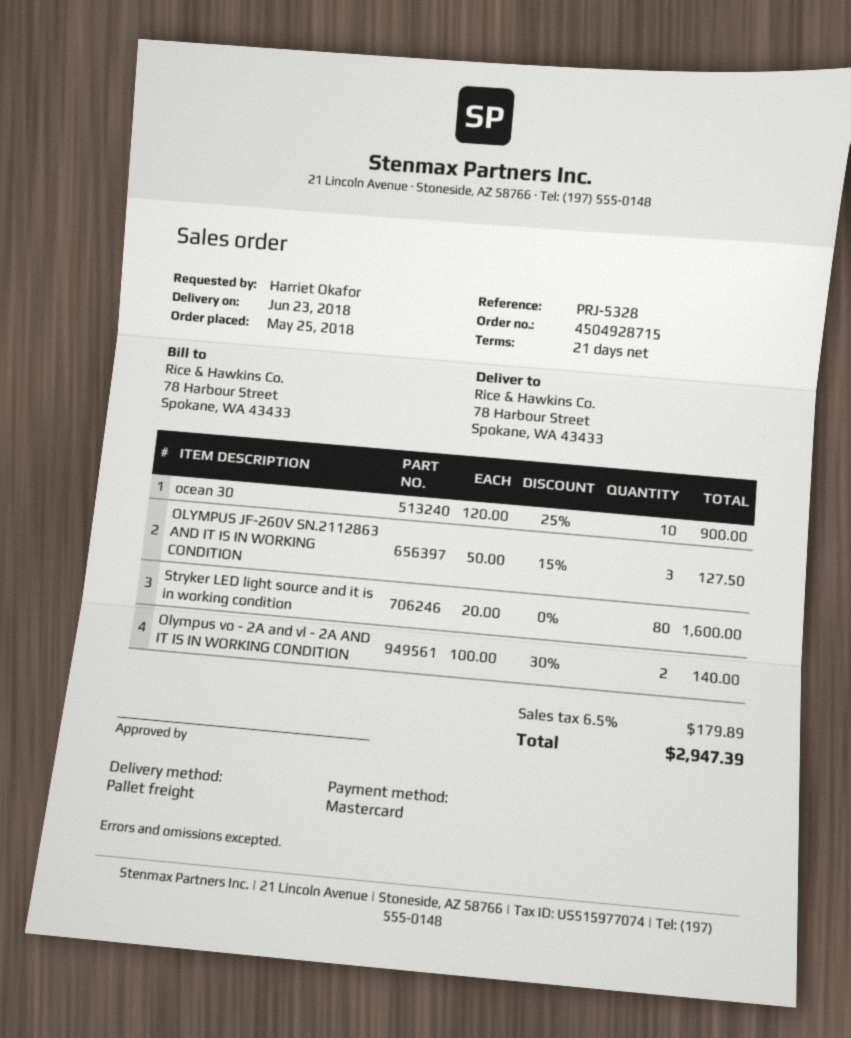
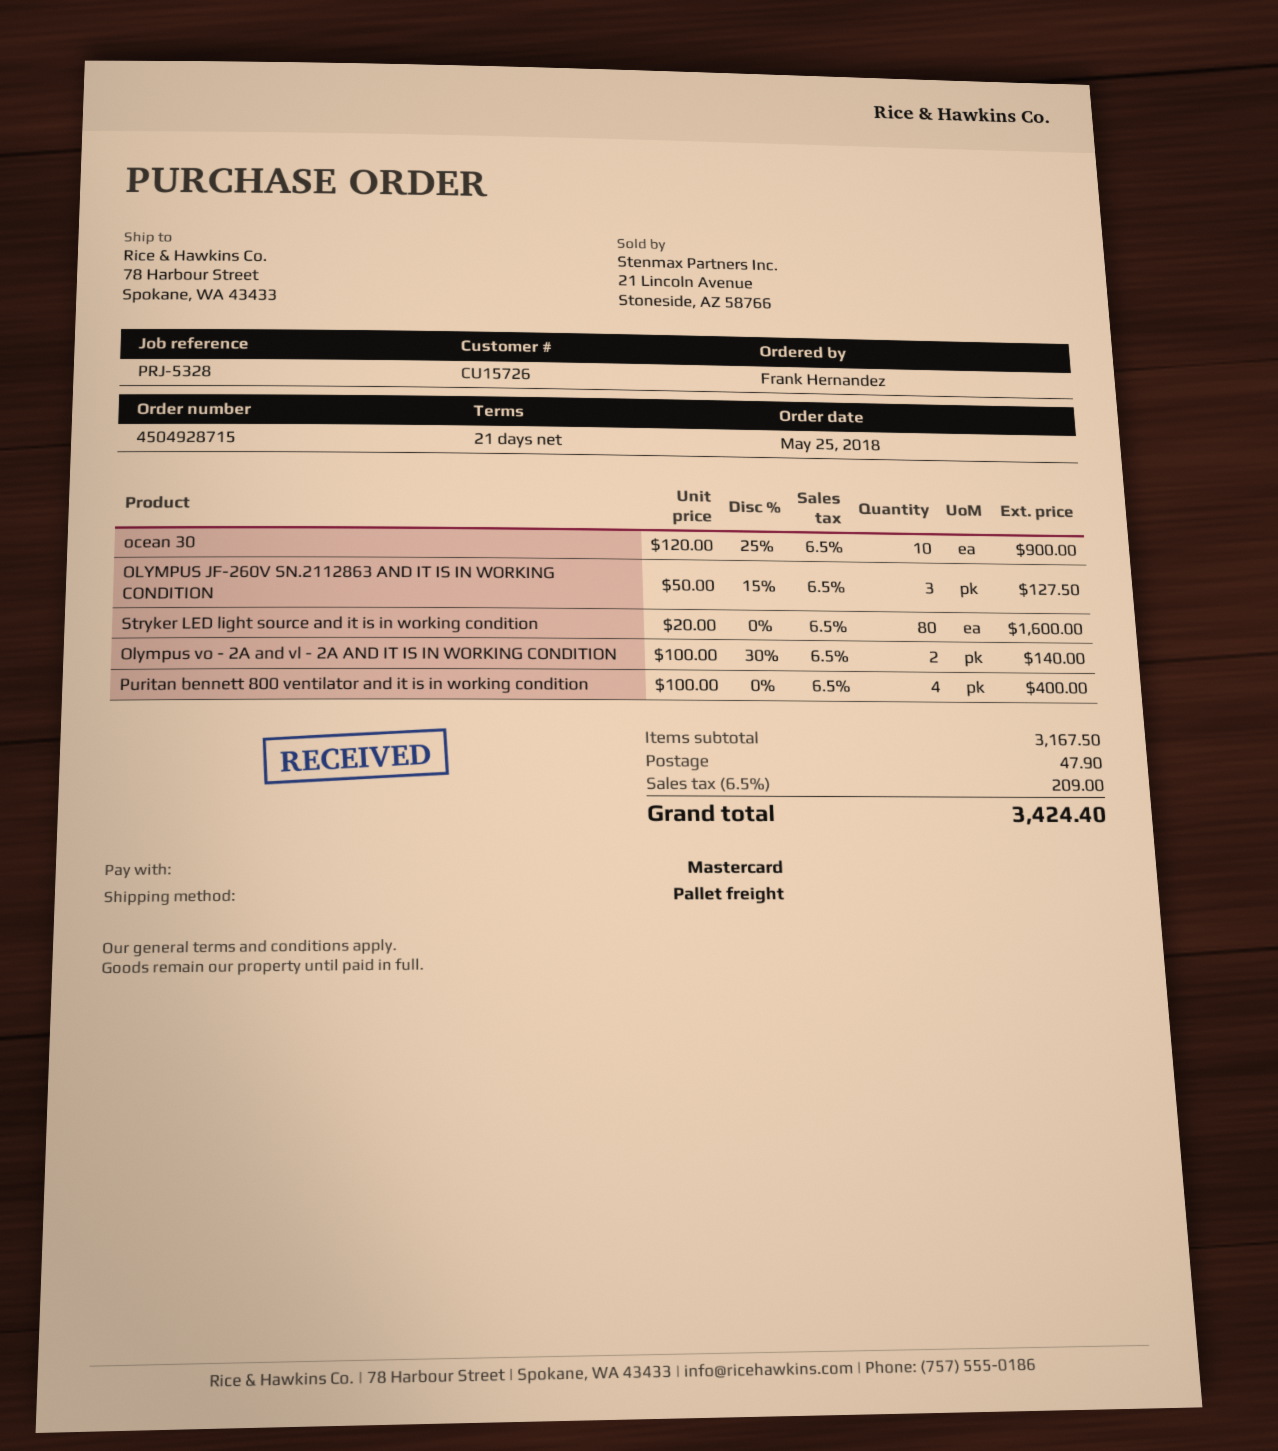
ordered by: Harriet Okafor -> Frank Hernandez
Puritan bennett 800 ventilator and it is in working condition: none -> 4 x 100.00 = 400.00
shipping: none -> 47.90
tax: 6.5% = 179.89 -> 6.5% = 209.00
total: 2947.39 -> 3424.40

